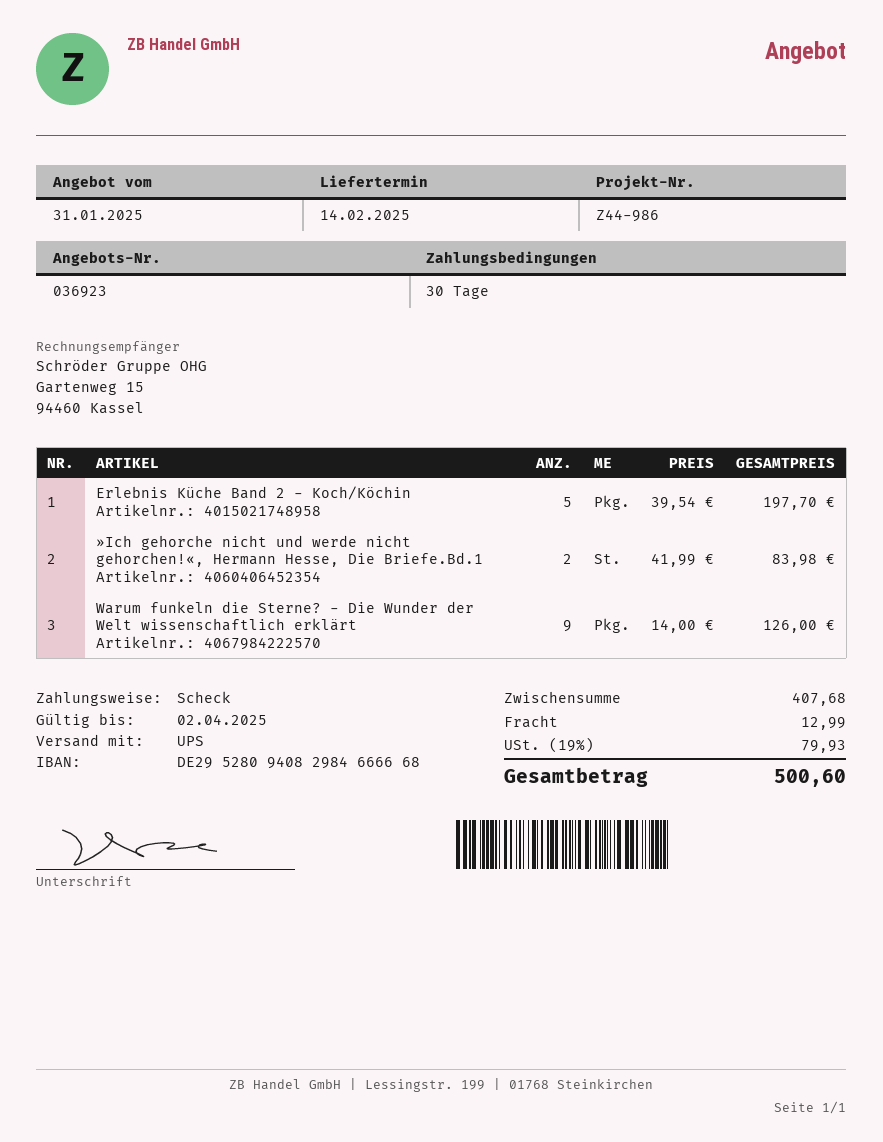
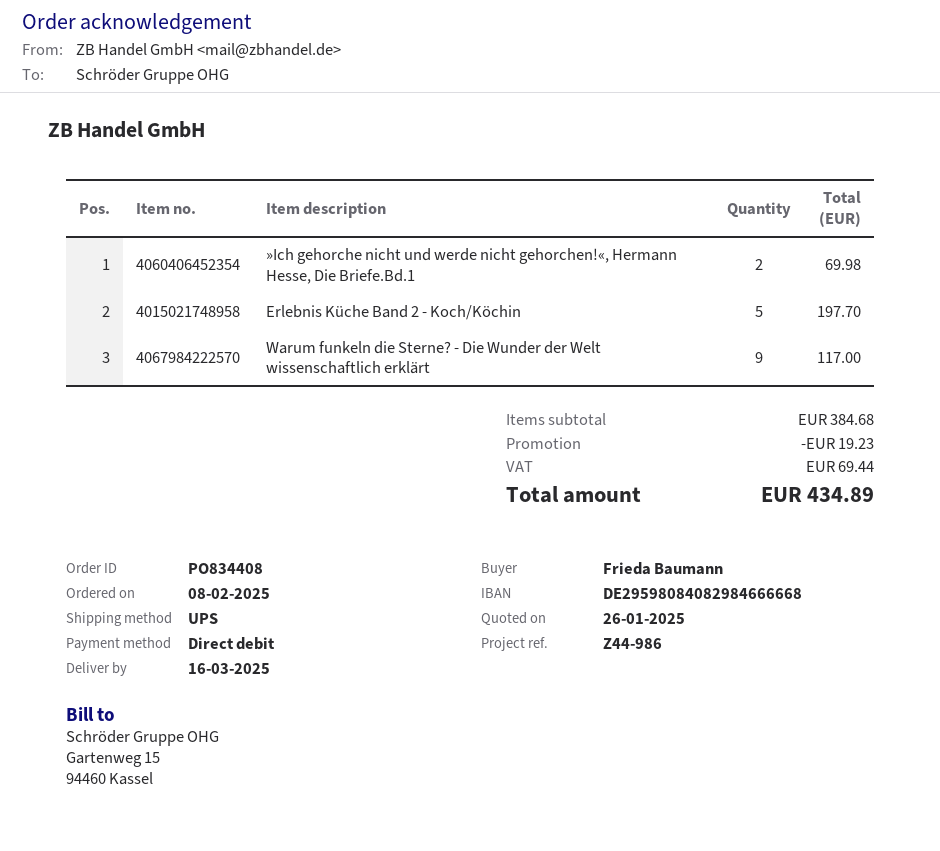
quote date: 2025-01-31 -> 2025-01-26
delivery date: 2025-02-14 -> 2025-03-16
payment method: cheque -> direct debit
bank account: DE29528094082984666668 -> DE29598084082984666668
»Ich gehorche nicht und werde nicht gehorchen!«, Hermann Hesse, Die Briefe.Bd.1: 2 for 83.98 -> 2 for 69.98
Warum funkeln die Sterne? - Die Wunder der Welt wissenschaftlich erklärt: 9 for 126.00 -> 9 for 117.00
subtotal: 407.68 -> 384.68
discount: none -> 19.23
shipping: 12.99 -> none
tax: 79.93 -> 69.44
total: 500.60 -> 434.89

